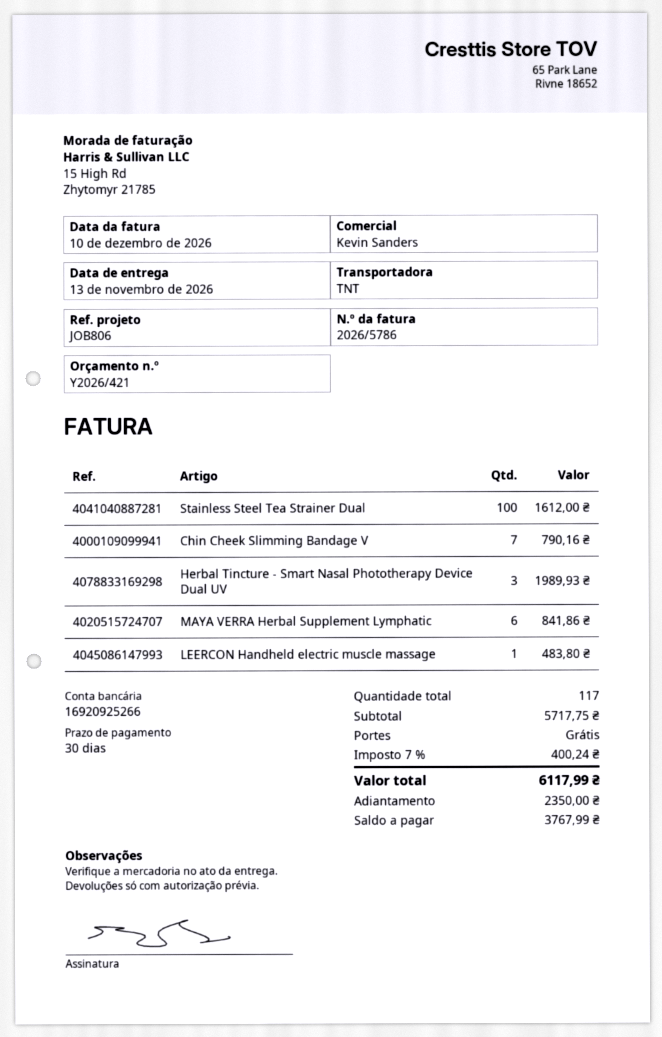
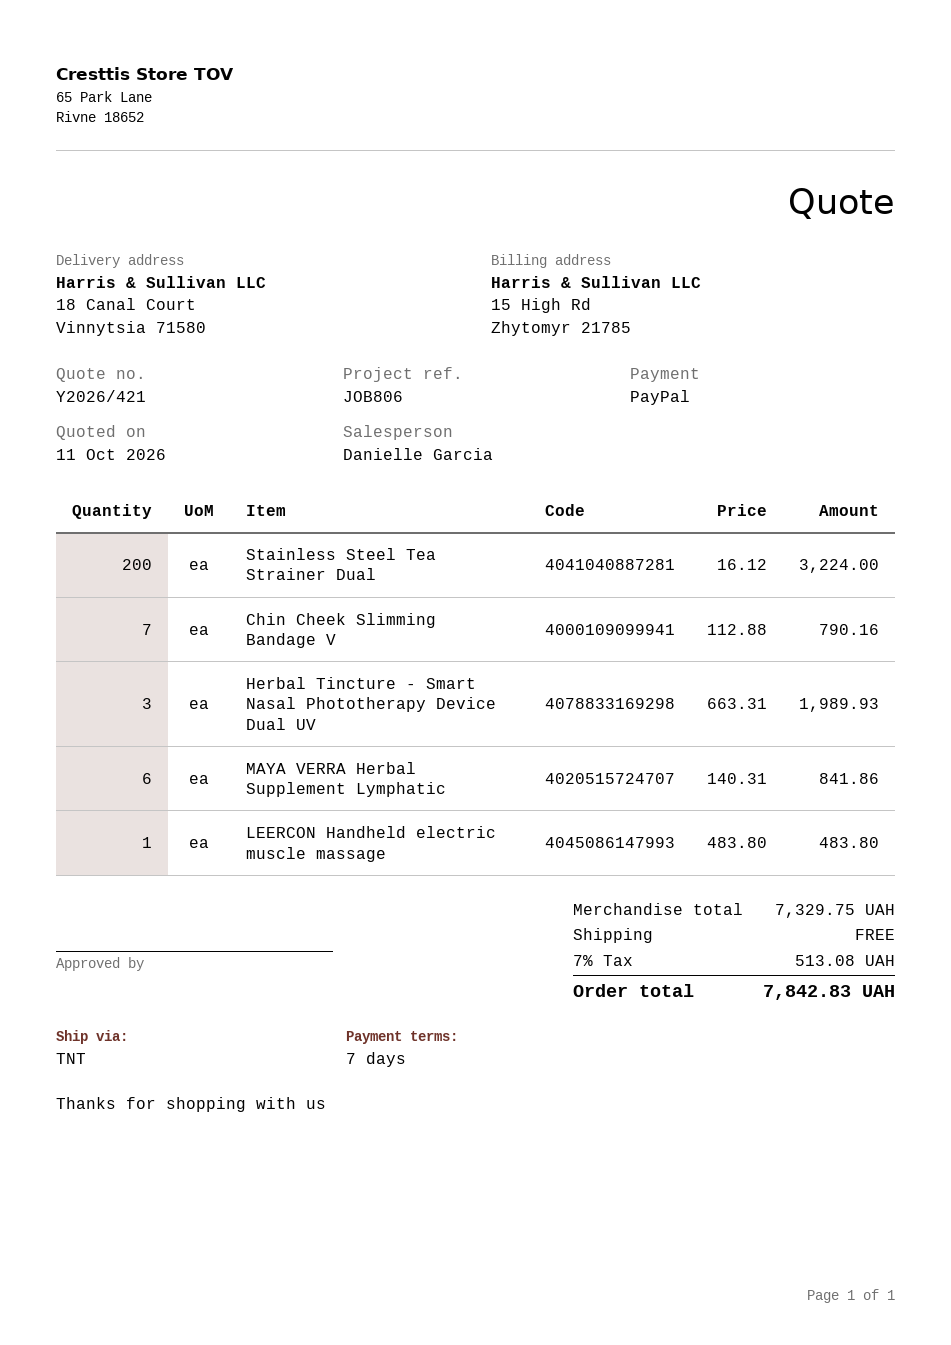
payment terms: 30 days -> 7 days
sales rep: Kevin Sanders -> Danielle Garcia
Stainless Steel Tea Strainer Dual: 100 for 1612.00 -> 200 for 3224.00
subtotal: 5717.75 -> 7329.75
tax: 7% = 400.24 -> 7% = 513.08
total: 6117.99 -> 7842.83

